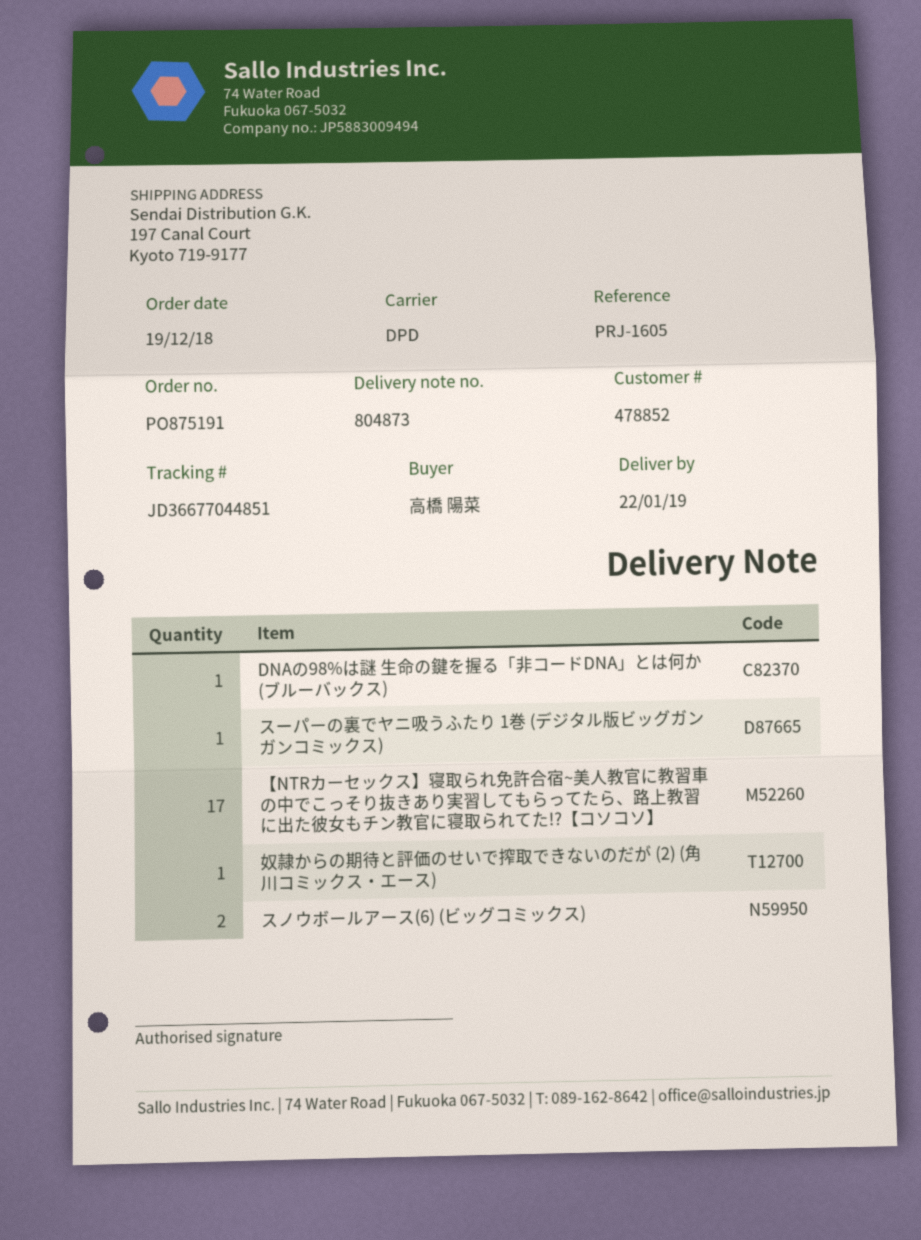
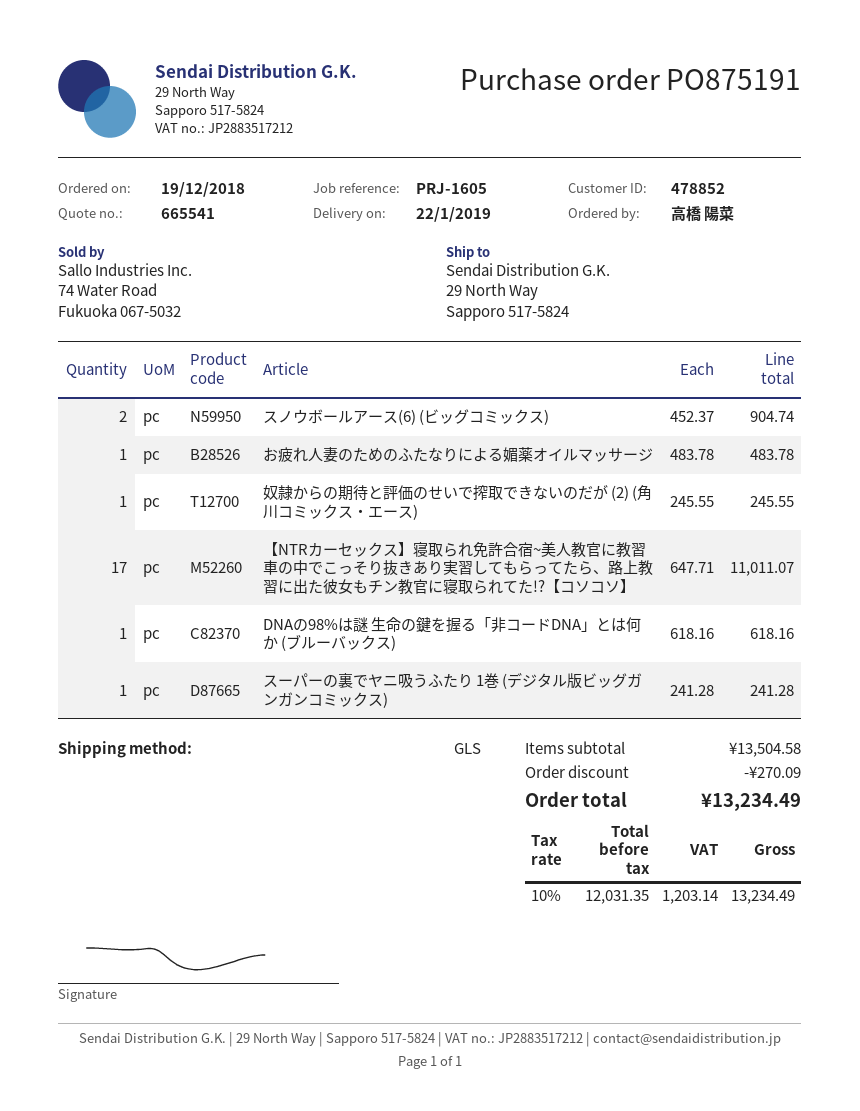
shipping method: DPD -> GLS
ship to: 197 Canal Court, Kyoto 719-9177 -> 29 North Way, Sapporo 517-5824
お疲れ人妻のためのふたなりによる媚薬オイルマッサージ: none -> 1

